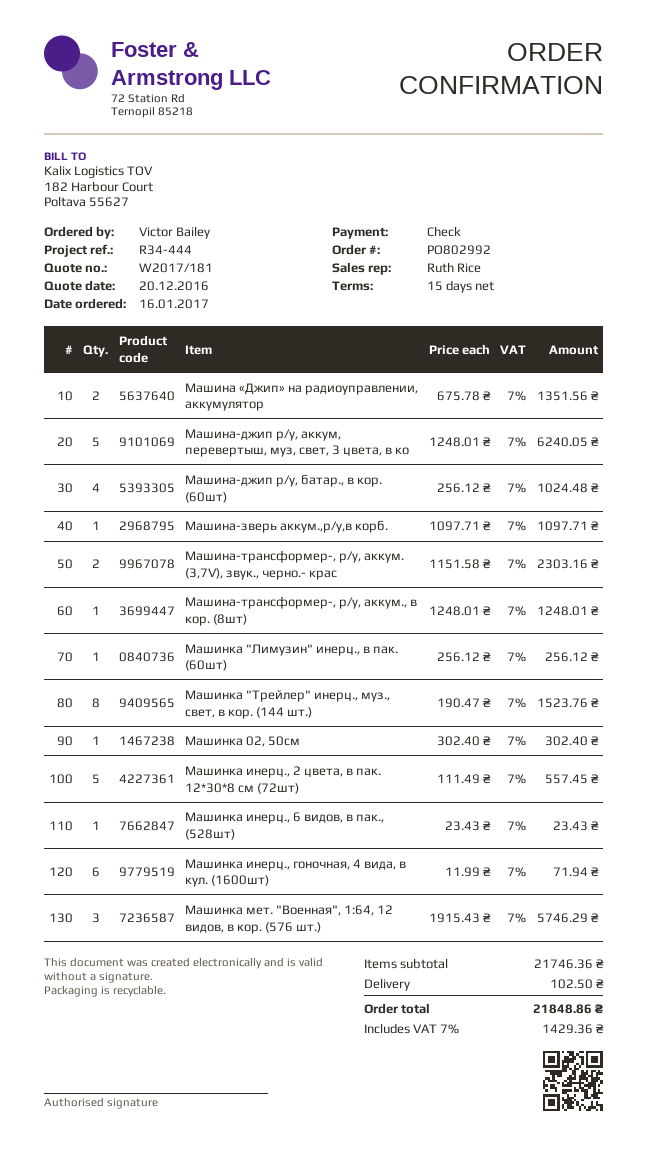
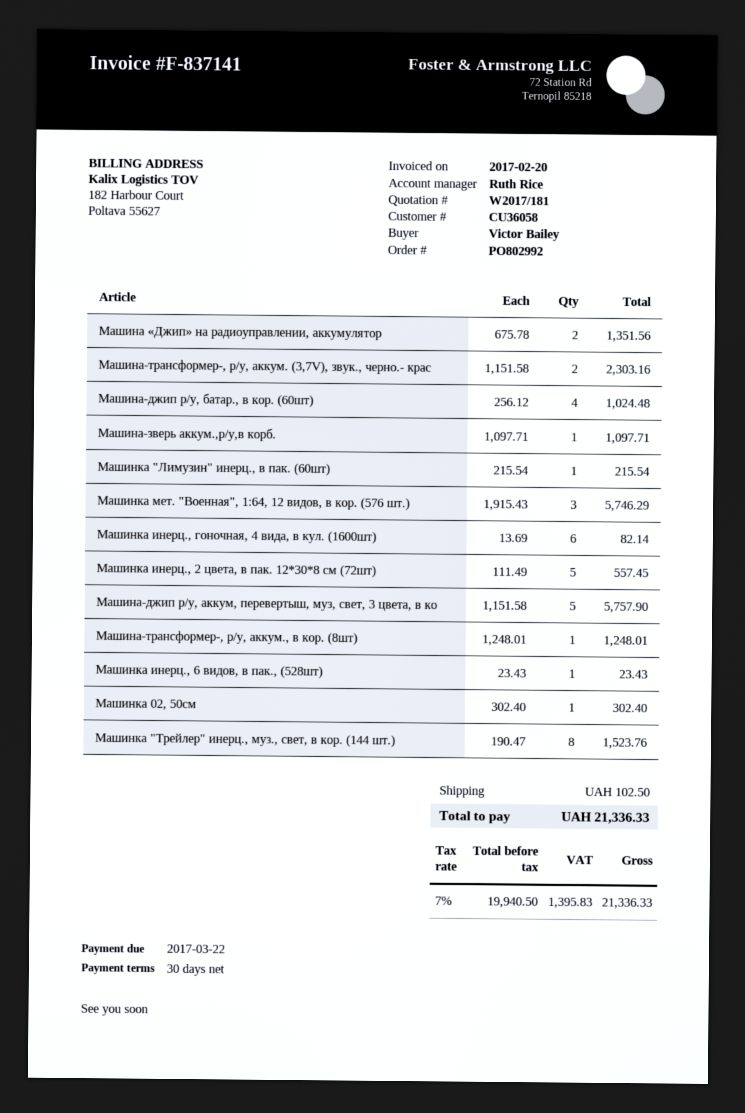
payment terms: 15 days -> 30 days
Машина-джип р/у, аккум, перевертыш, муз, свет, 3 цвета, в ко: 5 x 1248.01 = 6240.05 -> 5 x 1151.58 = 5757.90
Машинка "Лимузин" инерц., в пак. (60шт): 1 x 256.12 = 256.12 -> 1 x 215.54 = 215.54
Машинка инерц., гоночная, 4 вида, в кул. (1600шт): 6 x 11.99 = 71.94 -> 6 x 13.69 = 82.14
tax: 7% = 1429.36 -> 7% = 1395.83
total: 21848.86 -> 21336.33

